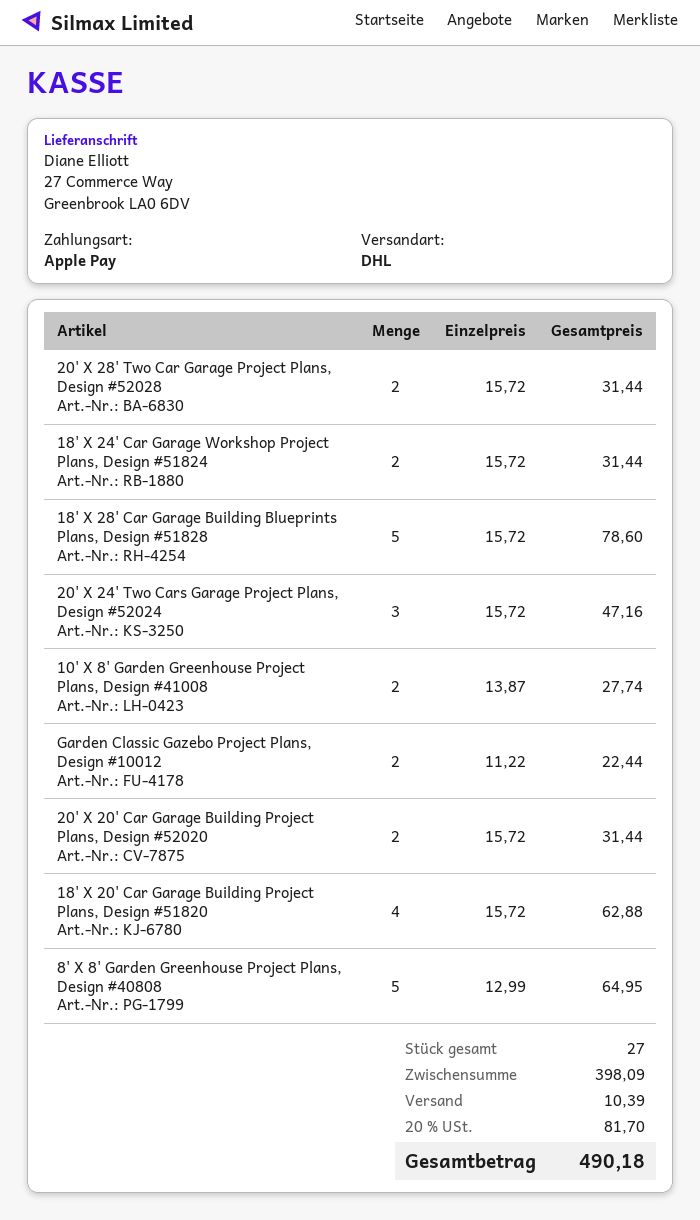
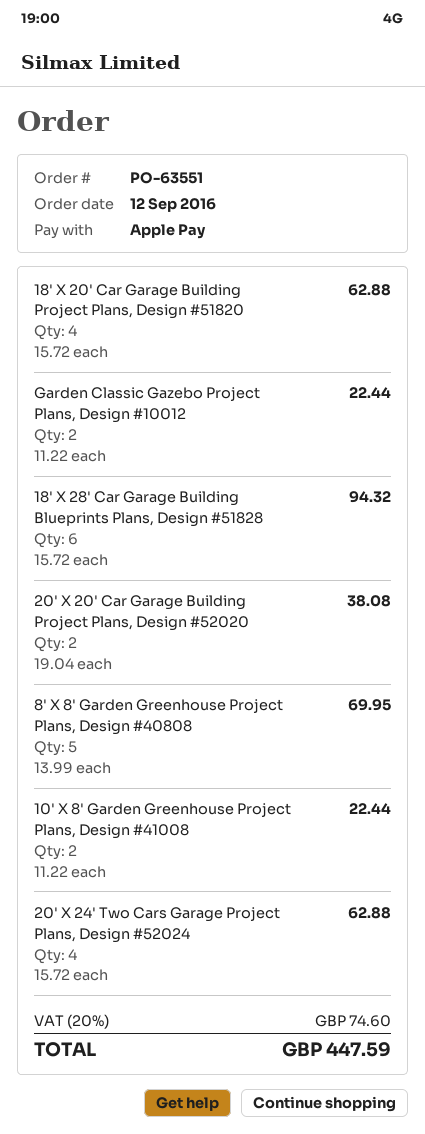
20' X 28' Two Car Garage Project Plans, Design #52028: 2 x 15.72 = 31.44 -> none
18' X 24' Car Garage Workshop Project Plans, Design #51824: 2 x 15.72 = 31.44 -> none
18' X 28' Car Garage Building Blueprints Plans, Design #51828: 5 x 15.72 = 78.60 -> 6 x 15.72 = 94.32
20' X 24' Two Cars Garage Project Plans, Design #52024: 3 x 15.72 = 47.16 -> 4 x 15.72 = 62.88
10' X 8' Garden Greenhouse Project Plans, Design #41008: 2 x 13.87 = 27.74 -> 2 x 11.22 = 22.44
20' X 20' Car Garage Building Project Plans, Design #52020: 2 x 15.72 = 31.44 -> 2 x 19.04 = 38.08
8' X 8' Garden Greenhouse Project Plans, Design #40808: 5 x 12.99 = 64.95 -> 5 x 13.99 = 69.95
shipping: 10.39 -> none
tax: 20% = 81.70 -> 20% = 74.60
total: 490.18 -> 447.59

